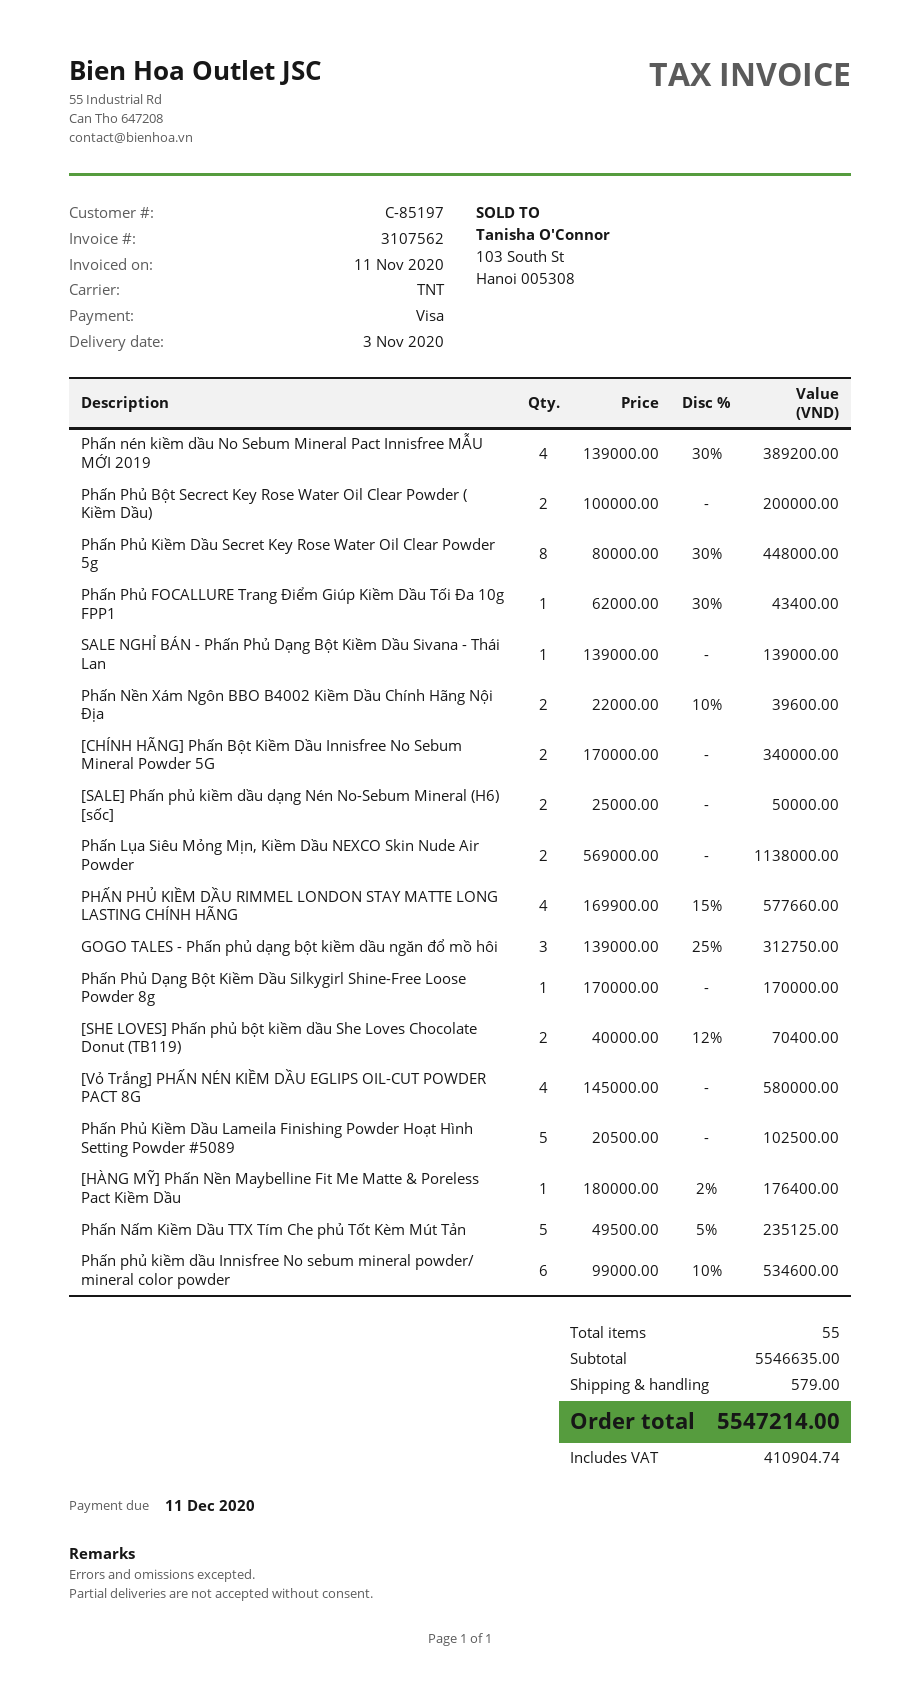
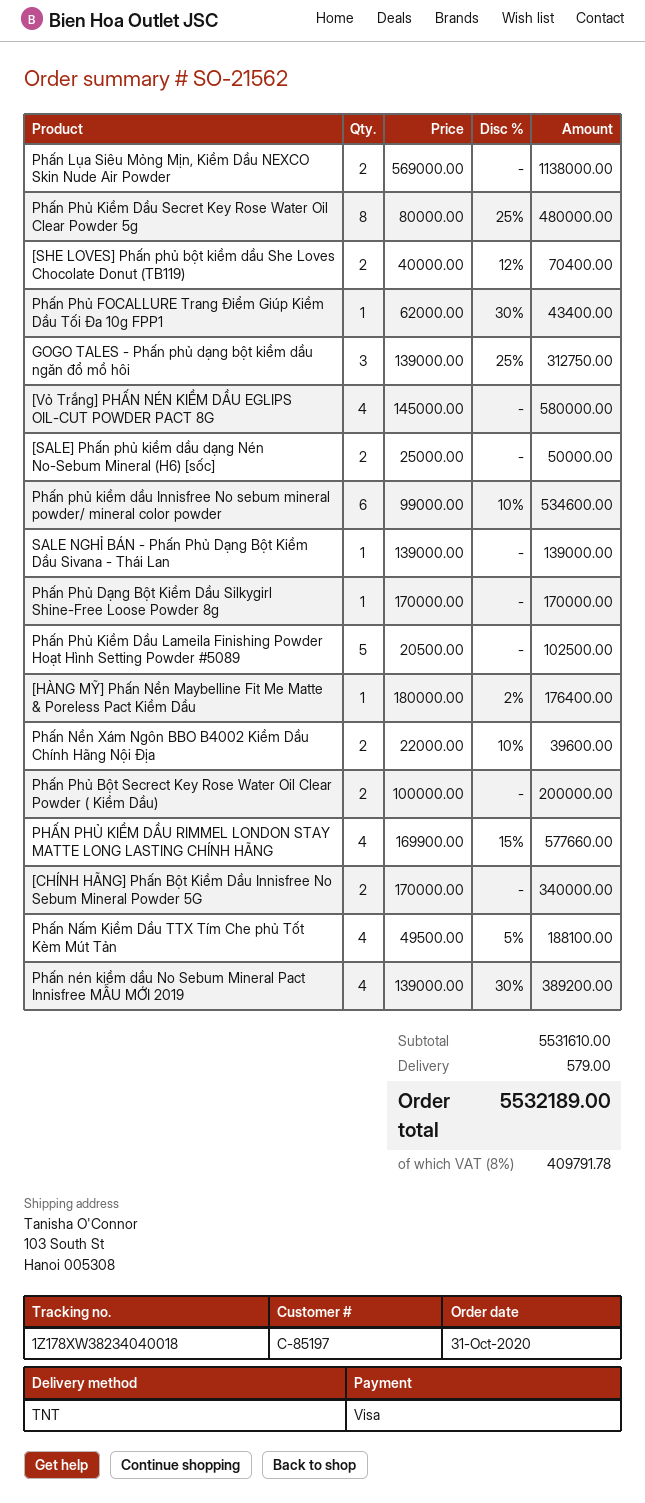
Phấn Phủ Kiềm Dầu Secret Key Rose Water Oil Clear Powder 5g: 8 x 80000.00 - 30% = 448000.00 -> 8 x 80000.00 - 25% = 480000.00
Phấn Nấm Kiềm Dầu TTX Tím Che phủ Tốt Kèm Mút Tản: 5 x 49500.00 - 5% = 235125.00 -> 4 x 49500.00 - 5% = 188100.00
subtotal: 5546635.00 -> 5531610.00
tax: 410904.74 -> 409791.78
total: 5547214.00 -> 5532189.00

